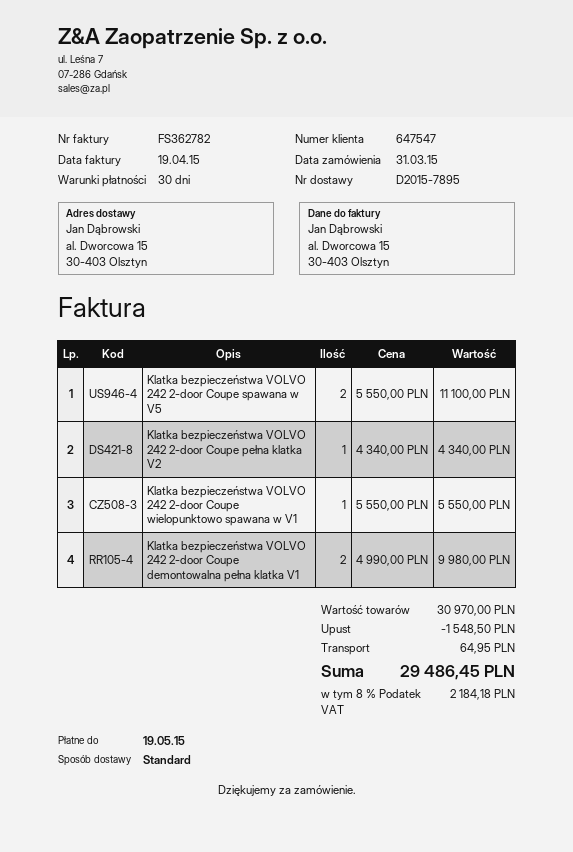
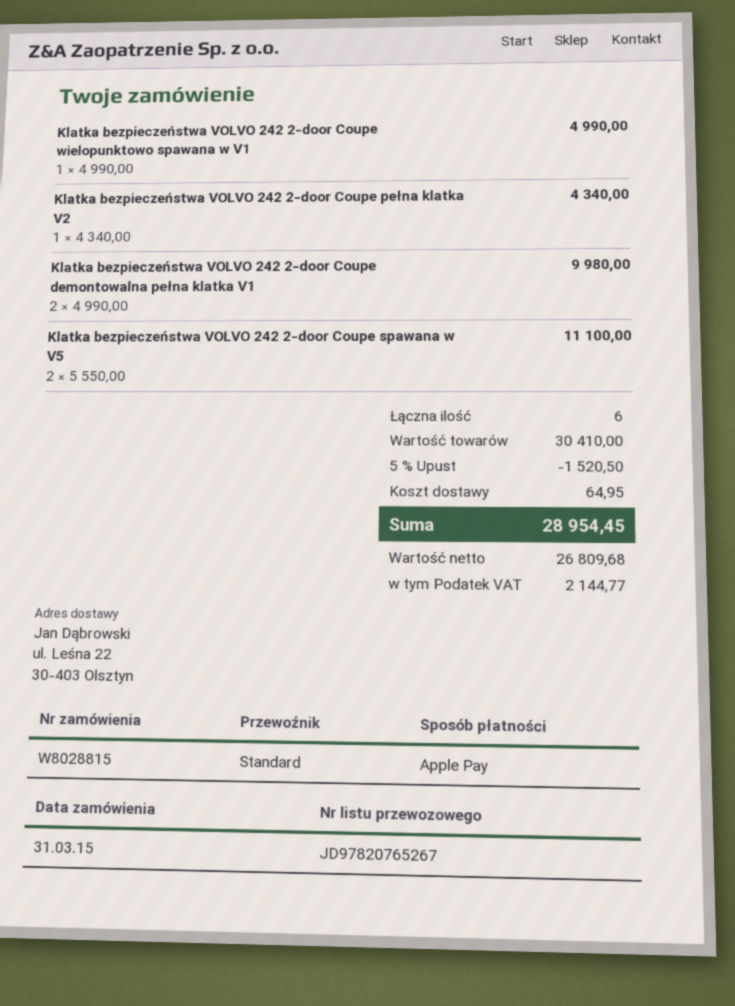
ship to: al. Dworcowa 15, 30-403 Olsztyn -> ul. Leśna 22, 30-403 Olsztyn
Klatka bezpieczeństwa VOLVO 242 2-door Coupe wielopunktowo spawana w V1: 1 x 5550.00 = 5550.00 -> 1 x 4990.00 = 4990.00
subtotal: 30970.00 -> 30410.00
discount: 1548.50 -> 1520.50
tax: 2184.18 -> 2144.77
total: 29486.45 -> 28954.45

